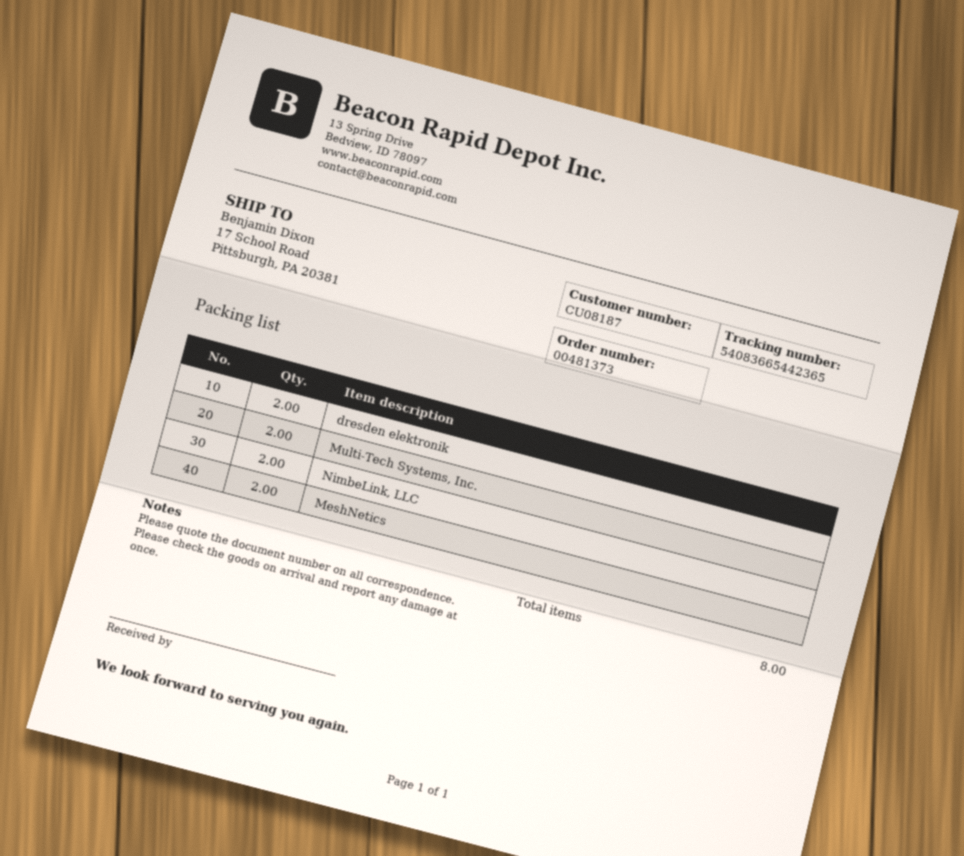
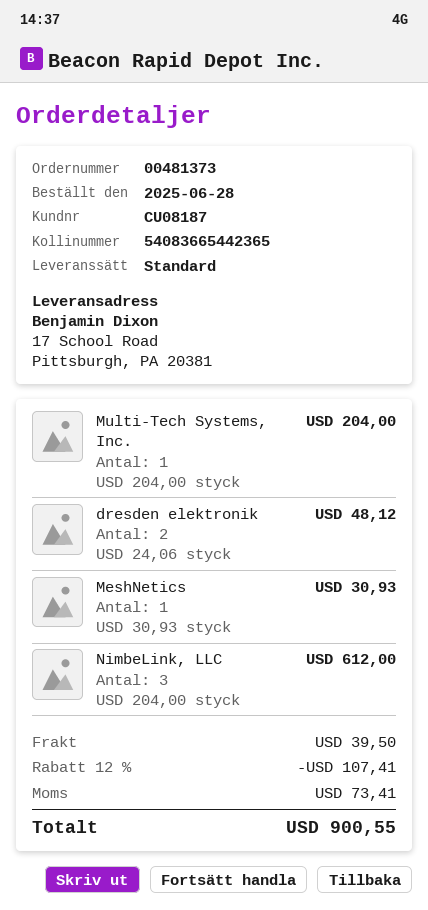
Multi-Tech Systems, Inc.: 2 -> 1
NimbeLink, LLC: 2 -> 3
MeshNetics: 2 -> 1

